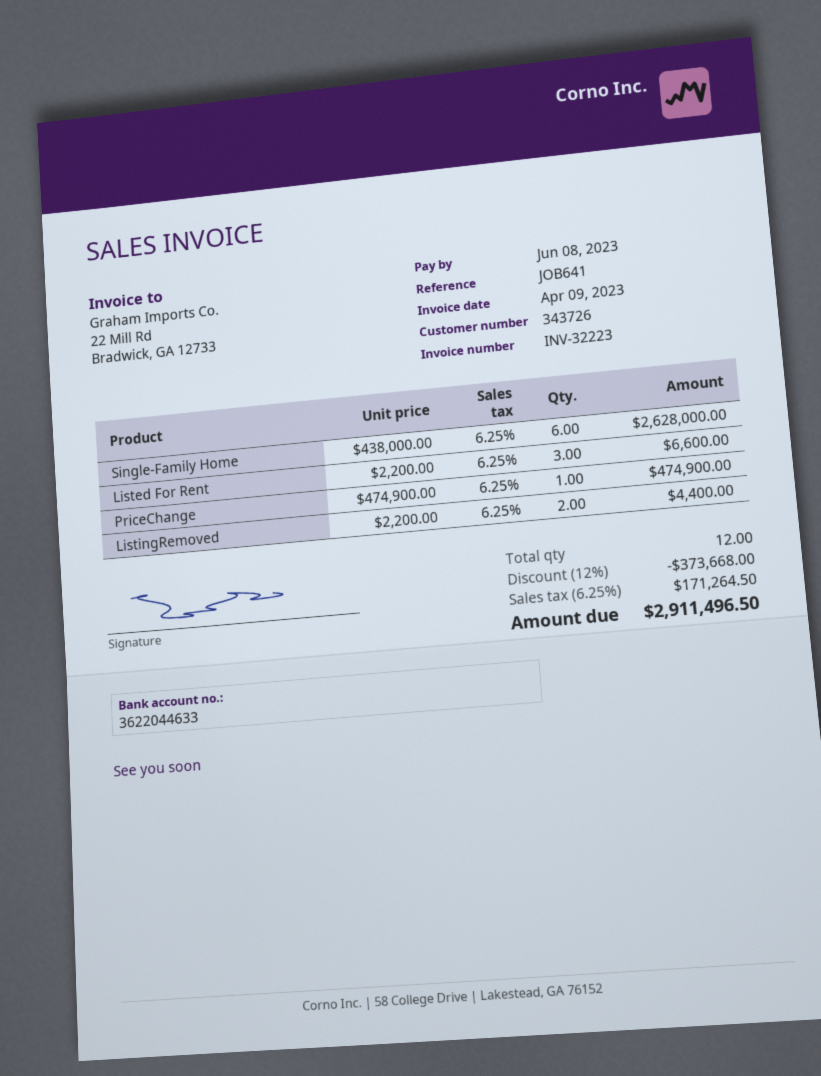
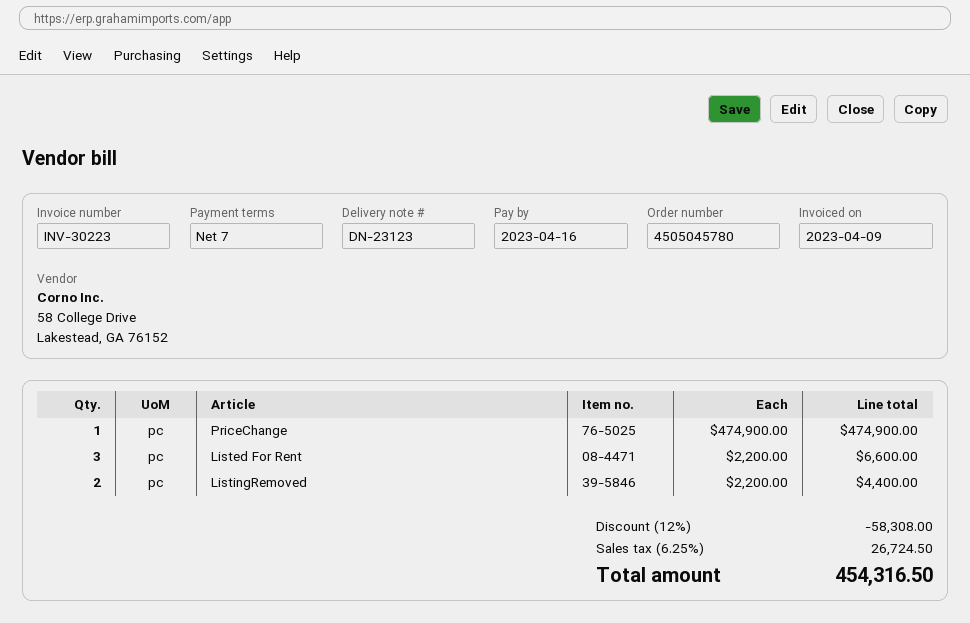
invoice number: INV-32223 -> INV-30223
due date: 2023-06-08 -> 2023-04-16
Single-Family Home: 6 x 438000.00 = 2628000.00 -> none
discount: 12% = 373668.00 -> 12% = 58308.00
tax: 6.25% = 171264.50 -> 6.25% = 26724.50
total: 2911496.50 -> 454316.50

